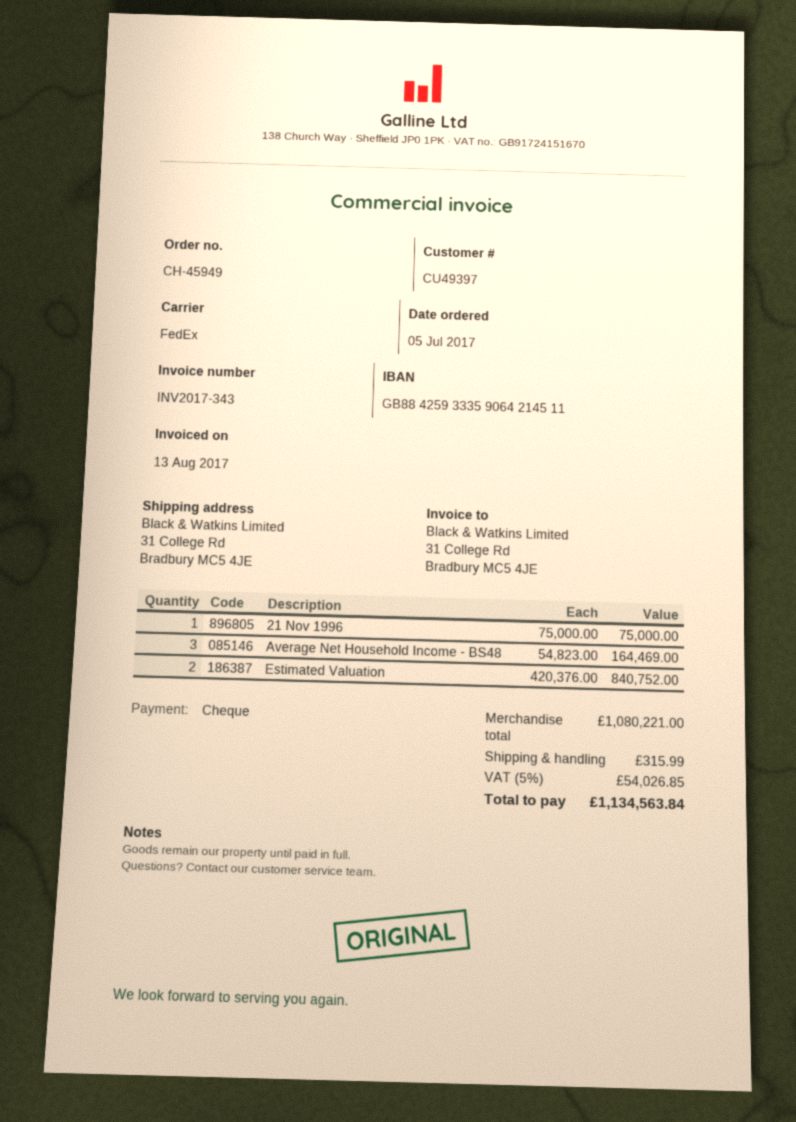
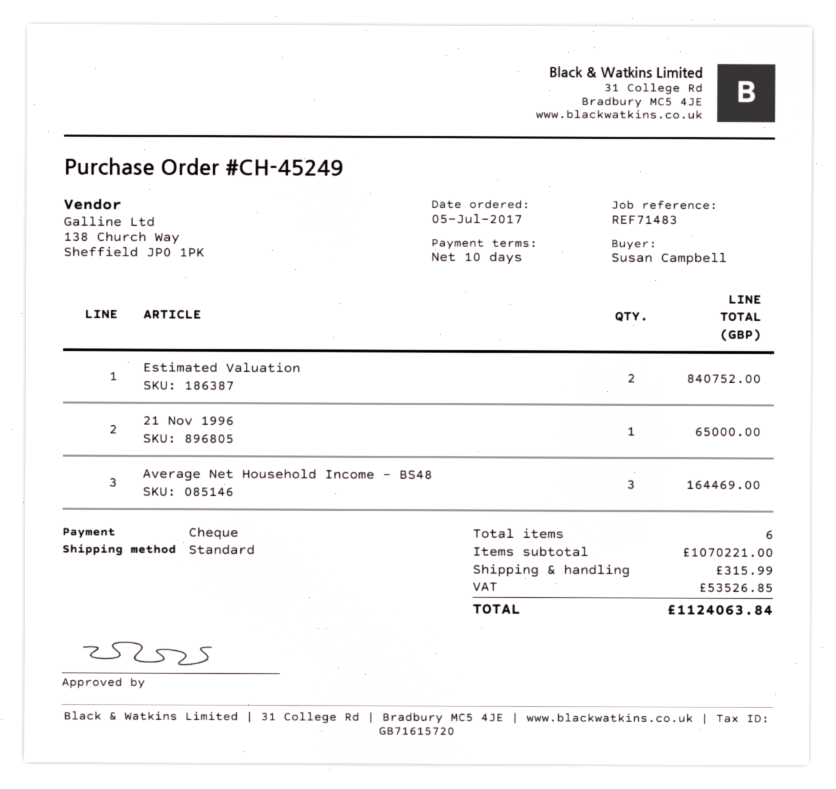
order number: CH-45949 -> CH-45249
shipping method: FedEx -> standard
21 Nov 1996: 1 for 75000.00 -> 1 for 65000.00
subtotal: 1080221.00 -> 1070221.00
tax: 54026.85 -> 53526.85
total: 1134563.84 -> 1124063.84

